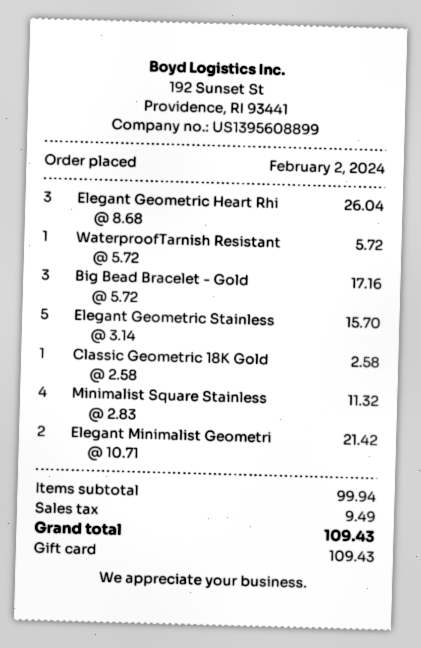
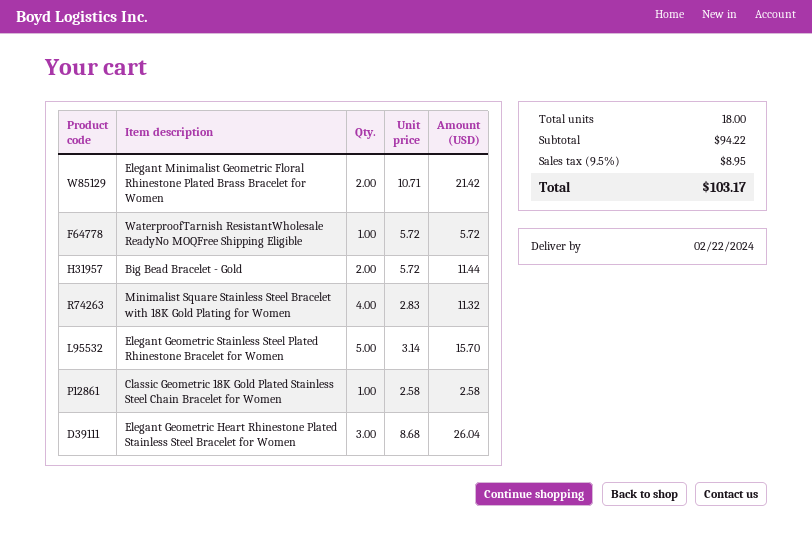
Big Bead Bracelet - Gold: 3 x 5.72 = 17.16 -> 2 x 5.72 = 11.44
subtotal: 99.94 -> 94.22
tax: 9.49 -> 8.95
total: 109.43 -> 103.17

